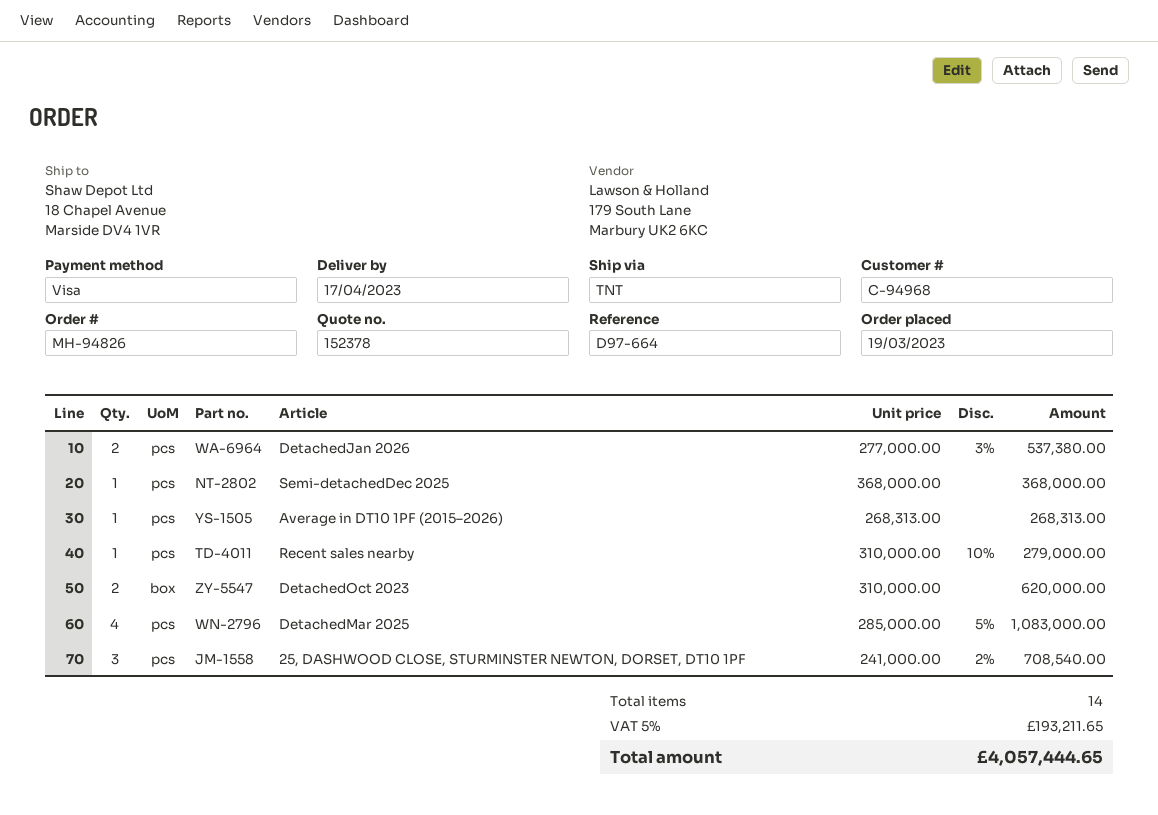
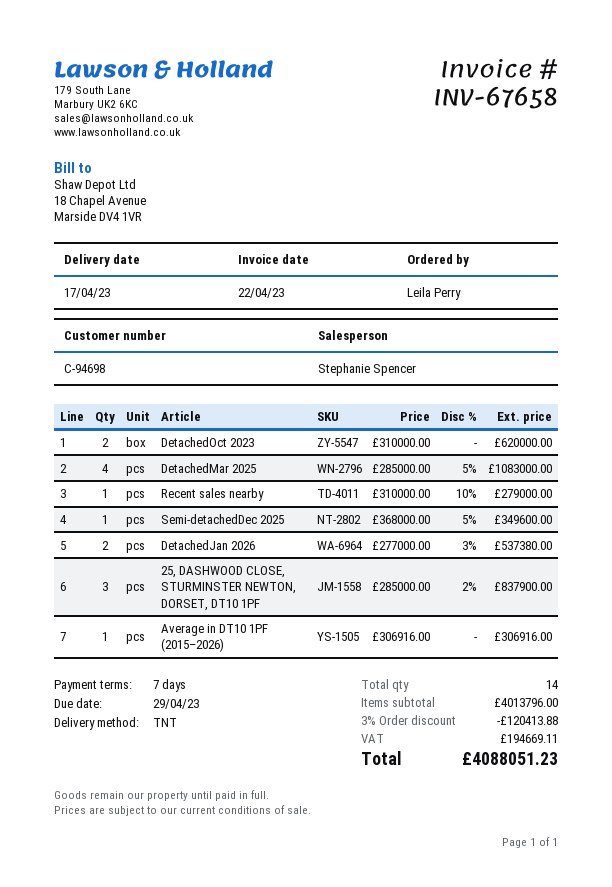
customer number: C-94968 -> C-94698
Semi-detachedDec 2025: 1 x 368000.00 = 368000.00 -> 1 x 368000.00 - 5% = 349600.00
Average in DT10 1PF (2015–2026): 1 x 268313.00 = 268313.00 -> 1 x 306916.00 = 306916.00
25, DASHWOOD CLOSE, STURMINSTER NEWTON, DORSET, DT10 1PF: 3 x 241000.00 - 2% = 708540.00 -> 3 x 285000.00 - 2% = 837900.00
discount: none -> 3% = 120413.88
tax: 193211.65 -> 194669.11
total: 4057444.65 -> 4088051.23

